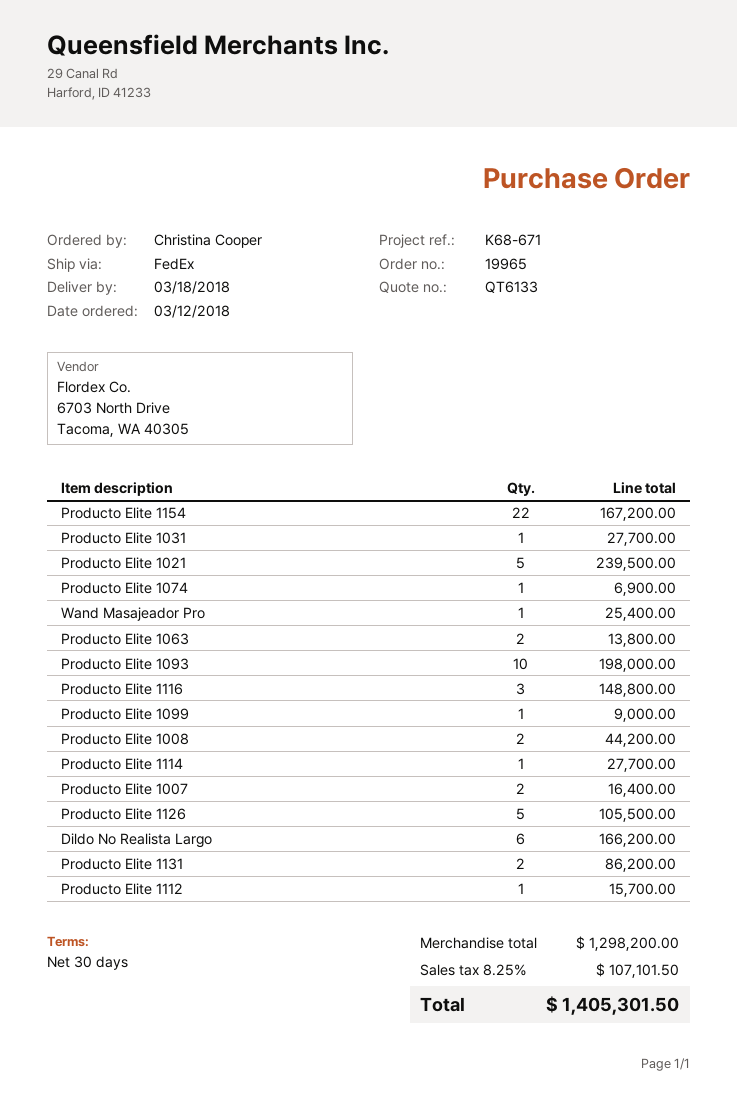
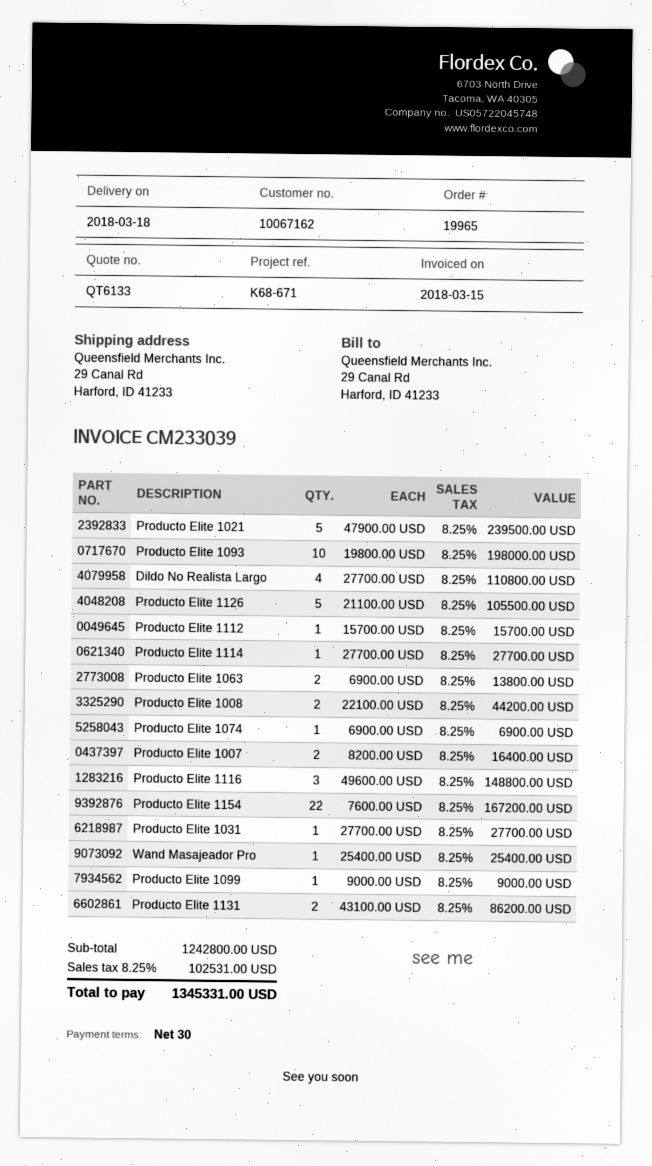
Dildo No Realista Largo: 6 for 166200.00 -> 4 for 110800.00
subtotal: 1298200.00 -> 1242800.00
tax: 8.25% = 107101.50 -> 8.25% = 102531.00
total: 1405301.50 -> 1345331.00

